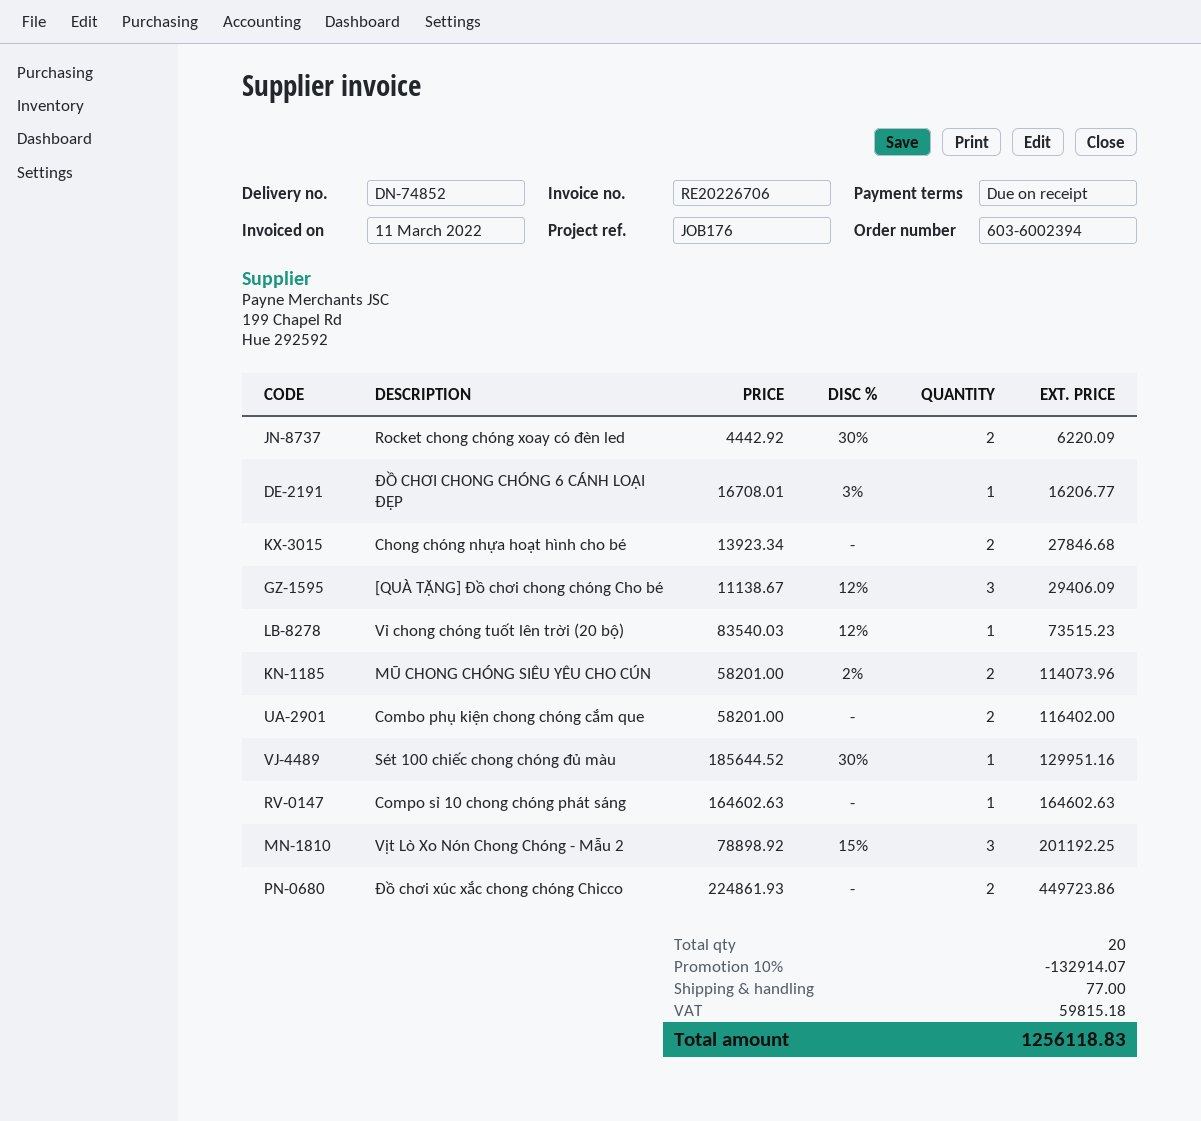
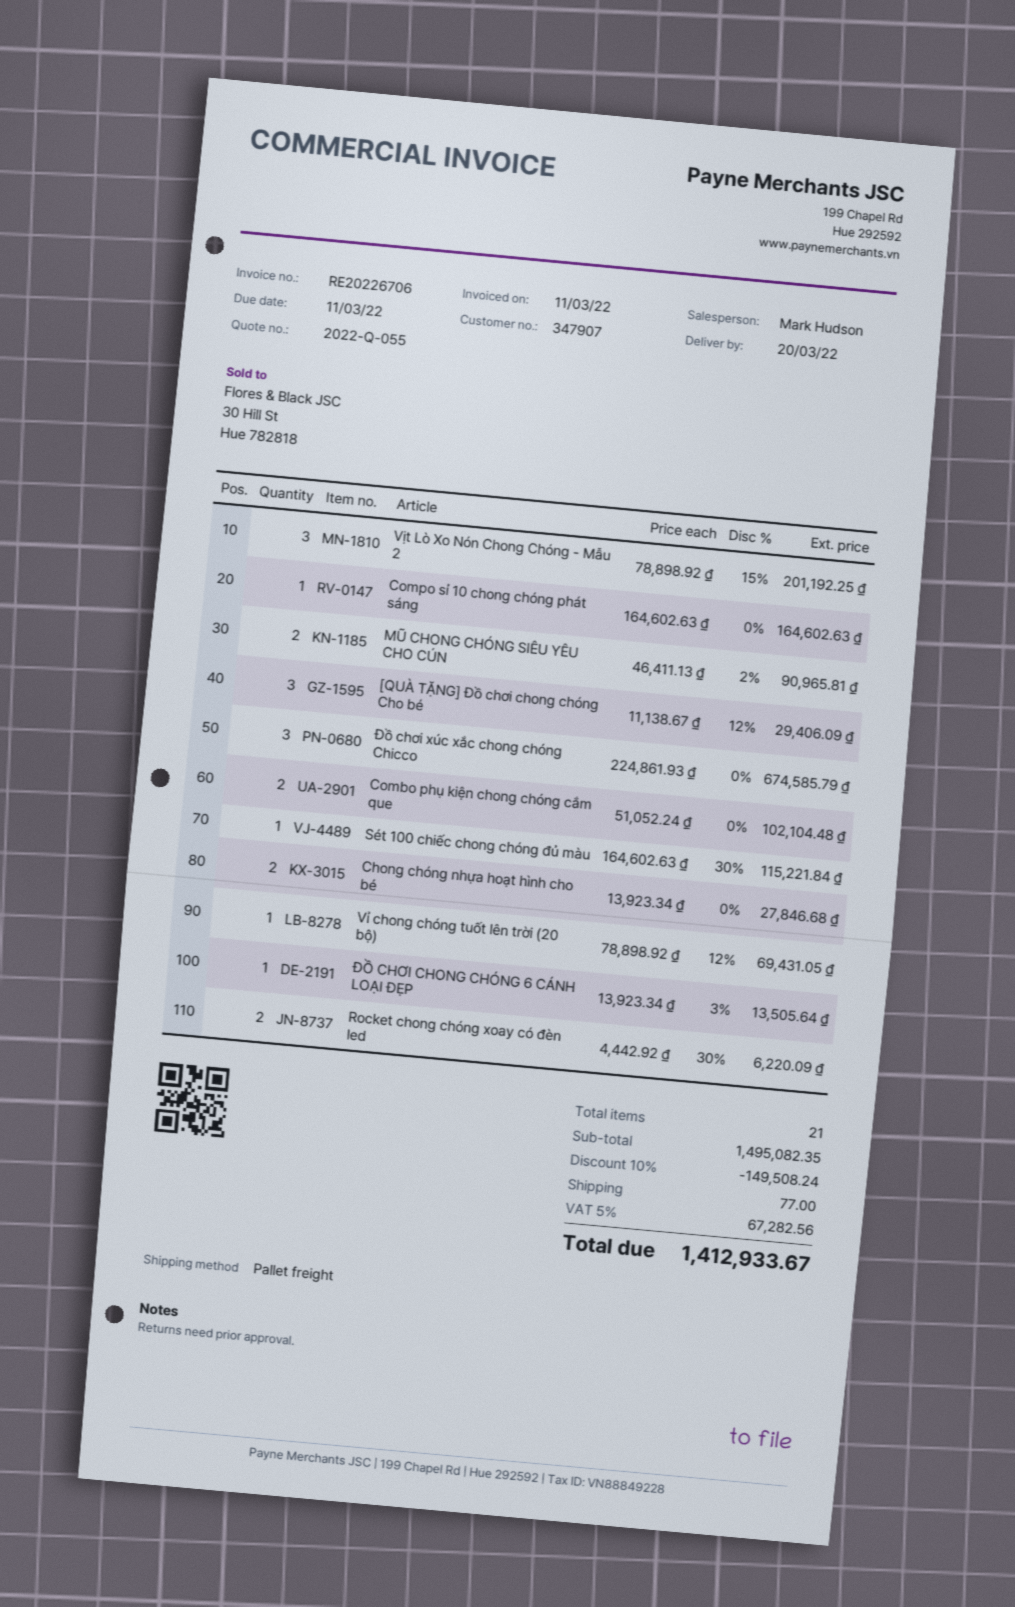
ĐỒ CHƠI CHONG CHÓNG 6 CÁNH LOẠI ĐẸP: 1 x 16708.01 - 3% = 16206.77 -> 1 x 13923.34 - 3% = 13505.64
Vỉ chong chóng tuốt lên trời (20 bộ): 1 x 83540.03 - 12% = 73515.23 -> 1 x 78898.92 - 12% = 69431.05
MŨ CHONG CHÓNG SIÊU YÊU CHO CÚN: 2 x 58201.00 - 2% = 114073.96 -> 2 x 46411.13 - 2% = 90965.81
Combo phụ kiện chong chóng cắm que: 2 x 58201.00 = 116402.00 -> 2 x 51052.24 = 102104.48
Sét 100 chiếc chong chóng đủ màu: 1 x 185644.52 - 30% = 129951.16 -> 1 x 164602.63 - 30% = 115221.84
Đồ chơi xúc xắc chong chóng Chicco: 2 x 224861.93 = 449723.86 -> 3 x 224861.93 = 674585.79
total quantity: 20 -> 21
discount: 10% = 132914.07 -> 10% = 149508.24
tax: 59815.18 -> 67282.56
total: 1256118.83 -> 1412933.67

